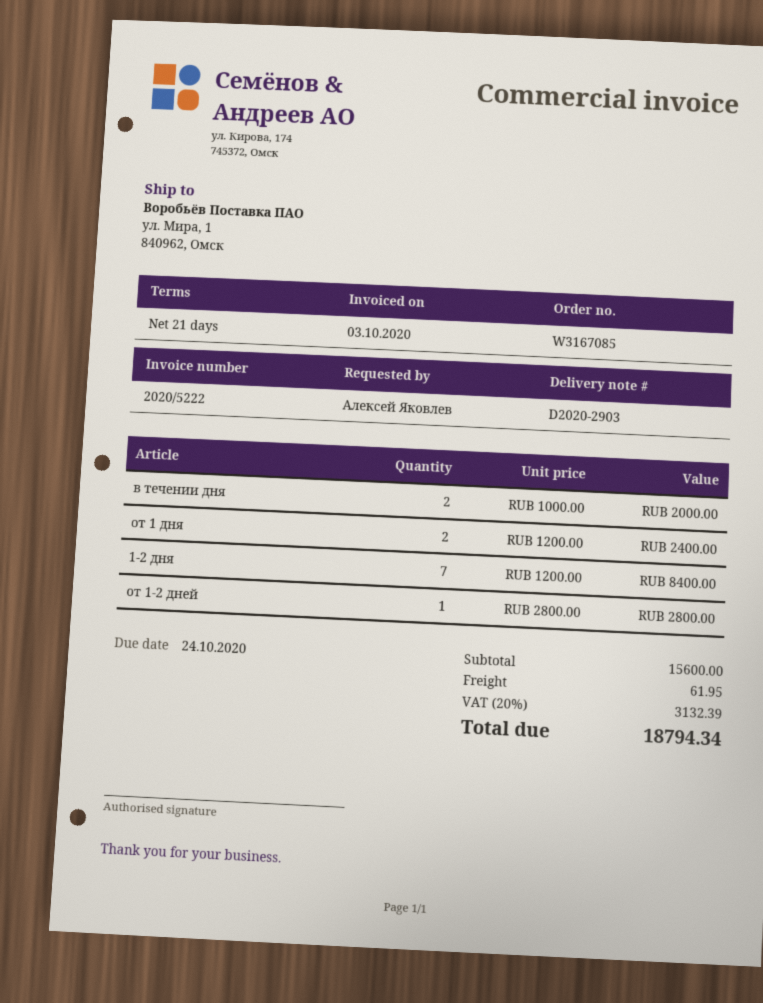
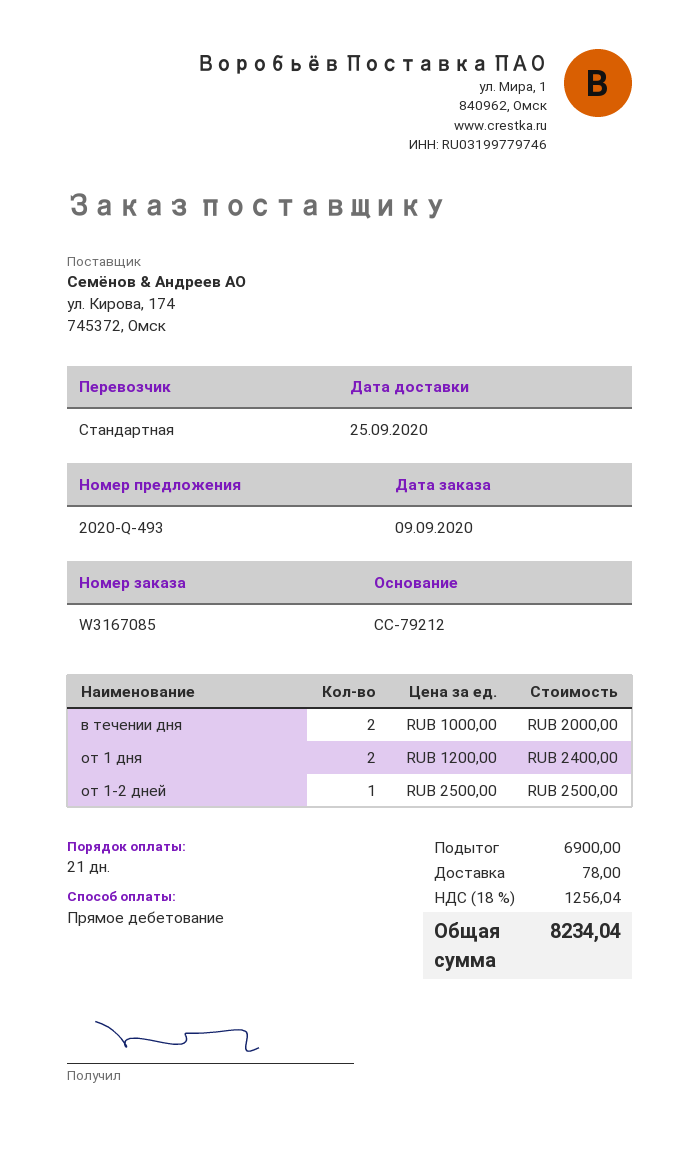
1-2 дня: 7 x 1200.00 = 8400.00 -> none
от 1-2 дней: 1 x 2800.00 = 2800.00 -> 1 x 2500.00 = 2500.00
subtotal: 15600.00 -> 6900.00
shipping: 61.95 -> 78.00
tax: 20% = 3132.39 -> 18% = 1256.04
total: 18794.34 -> 8234.04

